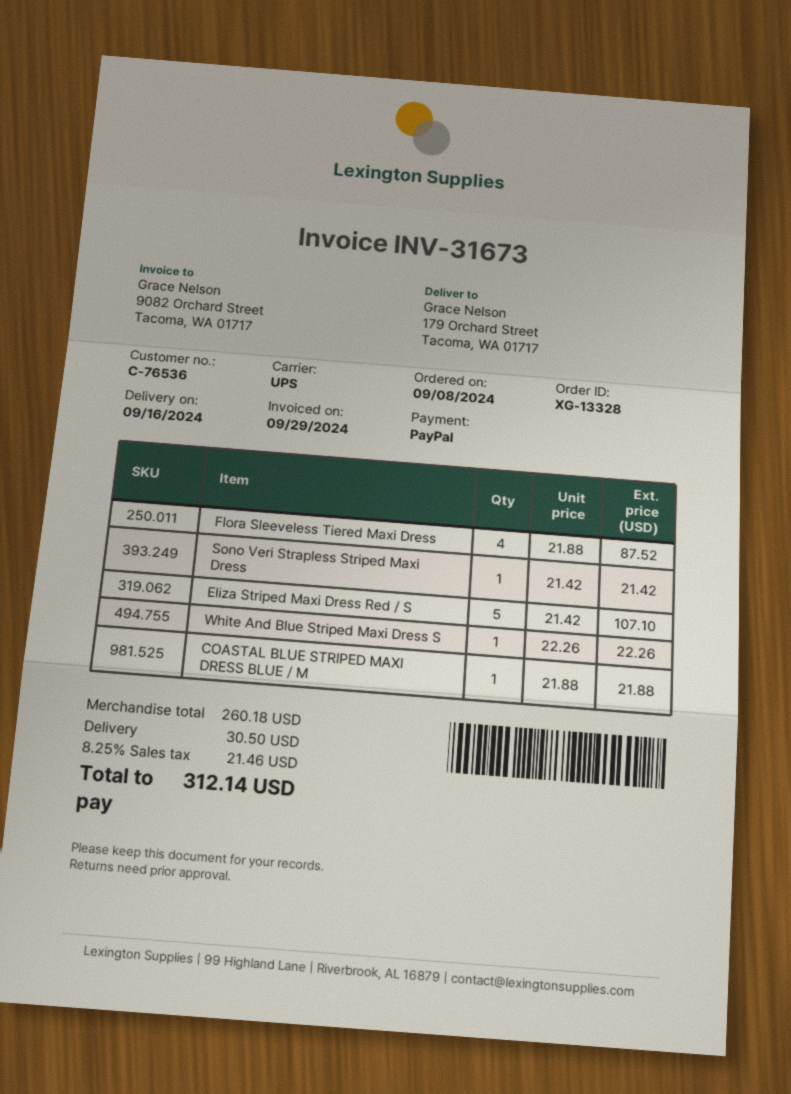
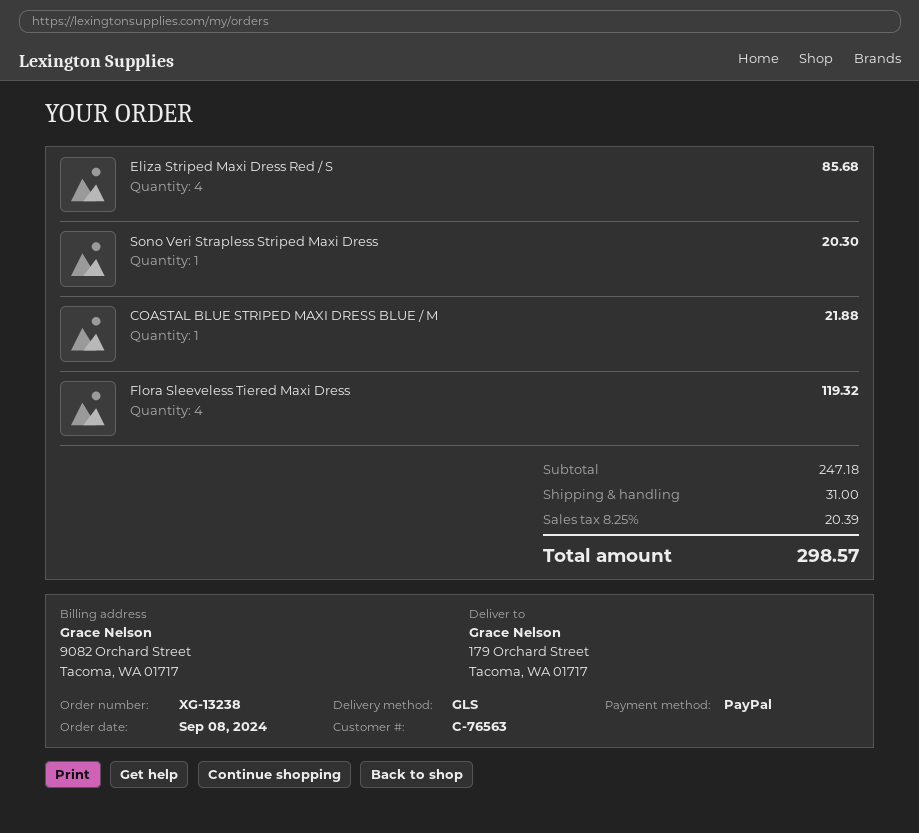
order number: XG-13328 -> XG-13238
customer number: C-76536 -> C-76563
shipping method: UPS -> GLS
Flora Sleeveless Tiered Maxi Dress: 4 for 87.52 -> 4 for 119.32
Sono Veri Strapless Striped Maxi Dress: 1 for 21.42 -> 1 for 20.30
Eliza Striped Maxi Dress Red / S: 5 for 107.10 -> 4 for 85.68
White And Blue Striped Maxi Dress S: 1 for 22.26 -> none
subtotal: 260.18 -> 247.18
shipping: 30.50 -> 31.00
tax: 8.25% = 21.46 -> 8.25% = 20.39
total: 312.14 -> 298.57

